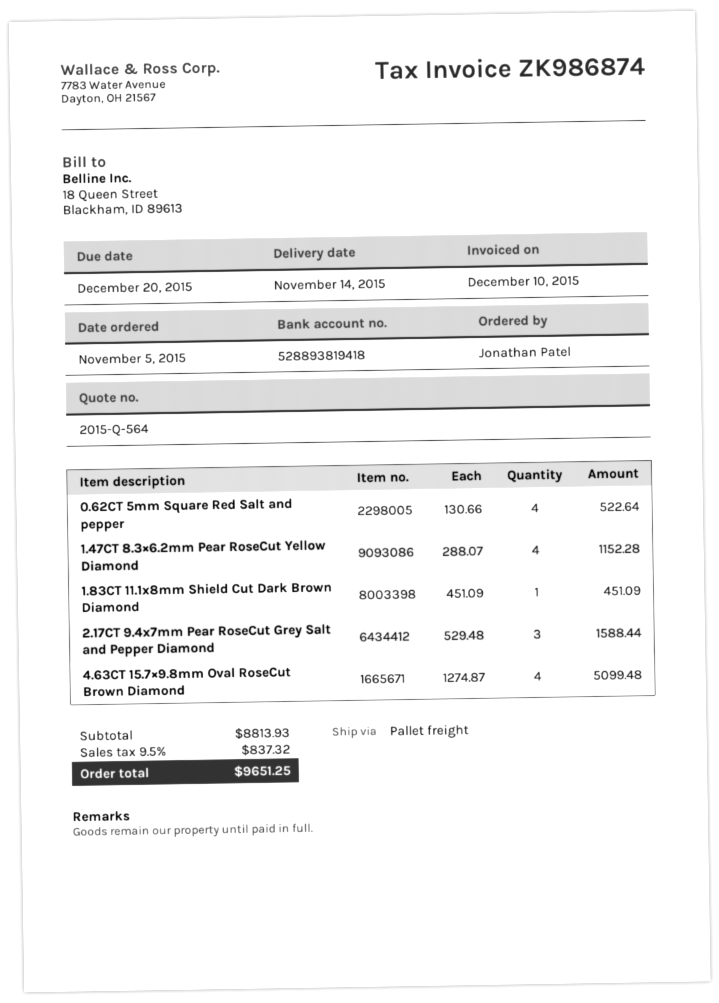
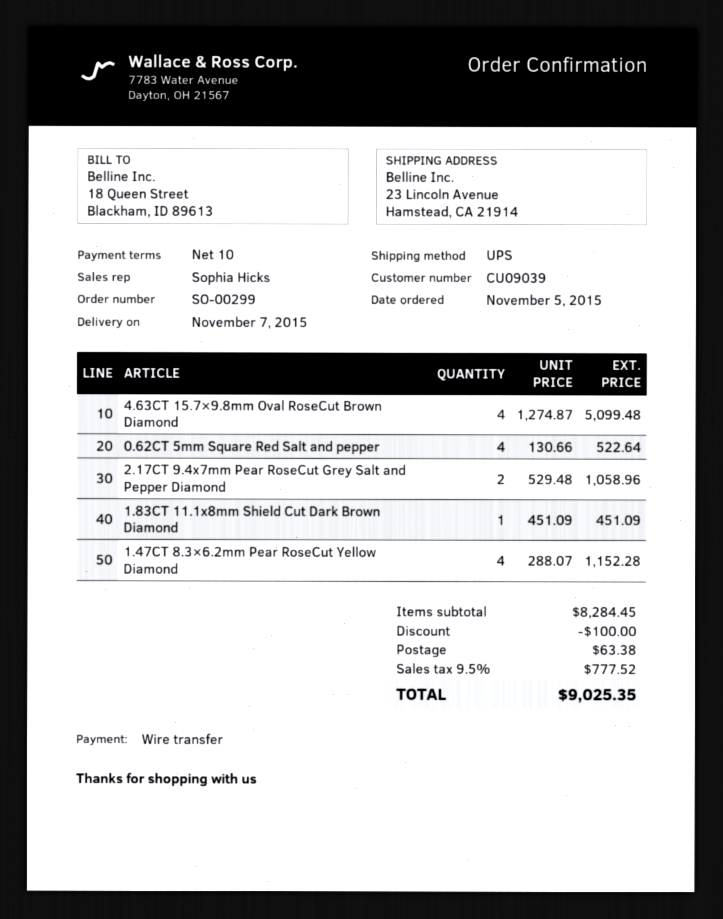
delivery date: 2015-11-14 -> 2015-11-07
shipping method: pallet freight -> UPS
2.17CT 9.4x7mm Pear RoseCut Grey Salt and Pepper Diamond: 3 x 529.48 = 1588.44 -> 2 x 529.48 = 1058.96
subtotal: 8813.93 -> 8284.45
discount: none -> 100.00
shipping: none -> 63.38
tax: 9.5% = 837.32 -> 9.5% = 777.52
total: 9651.25 -> 9025.35

